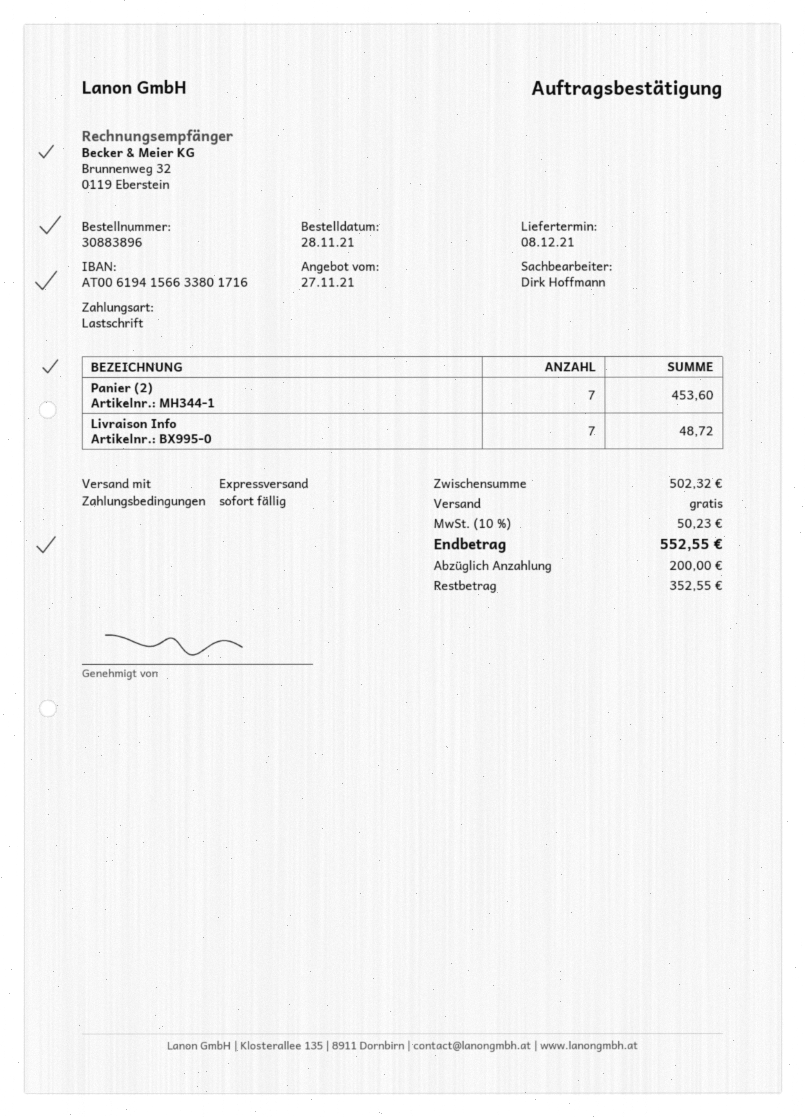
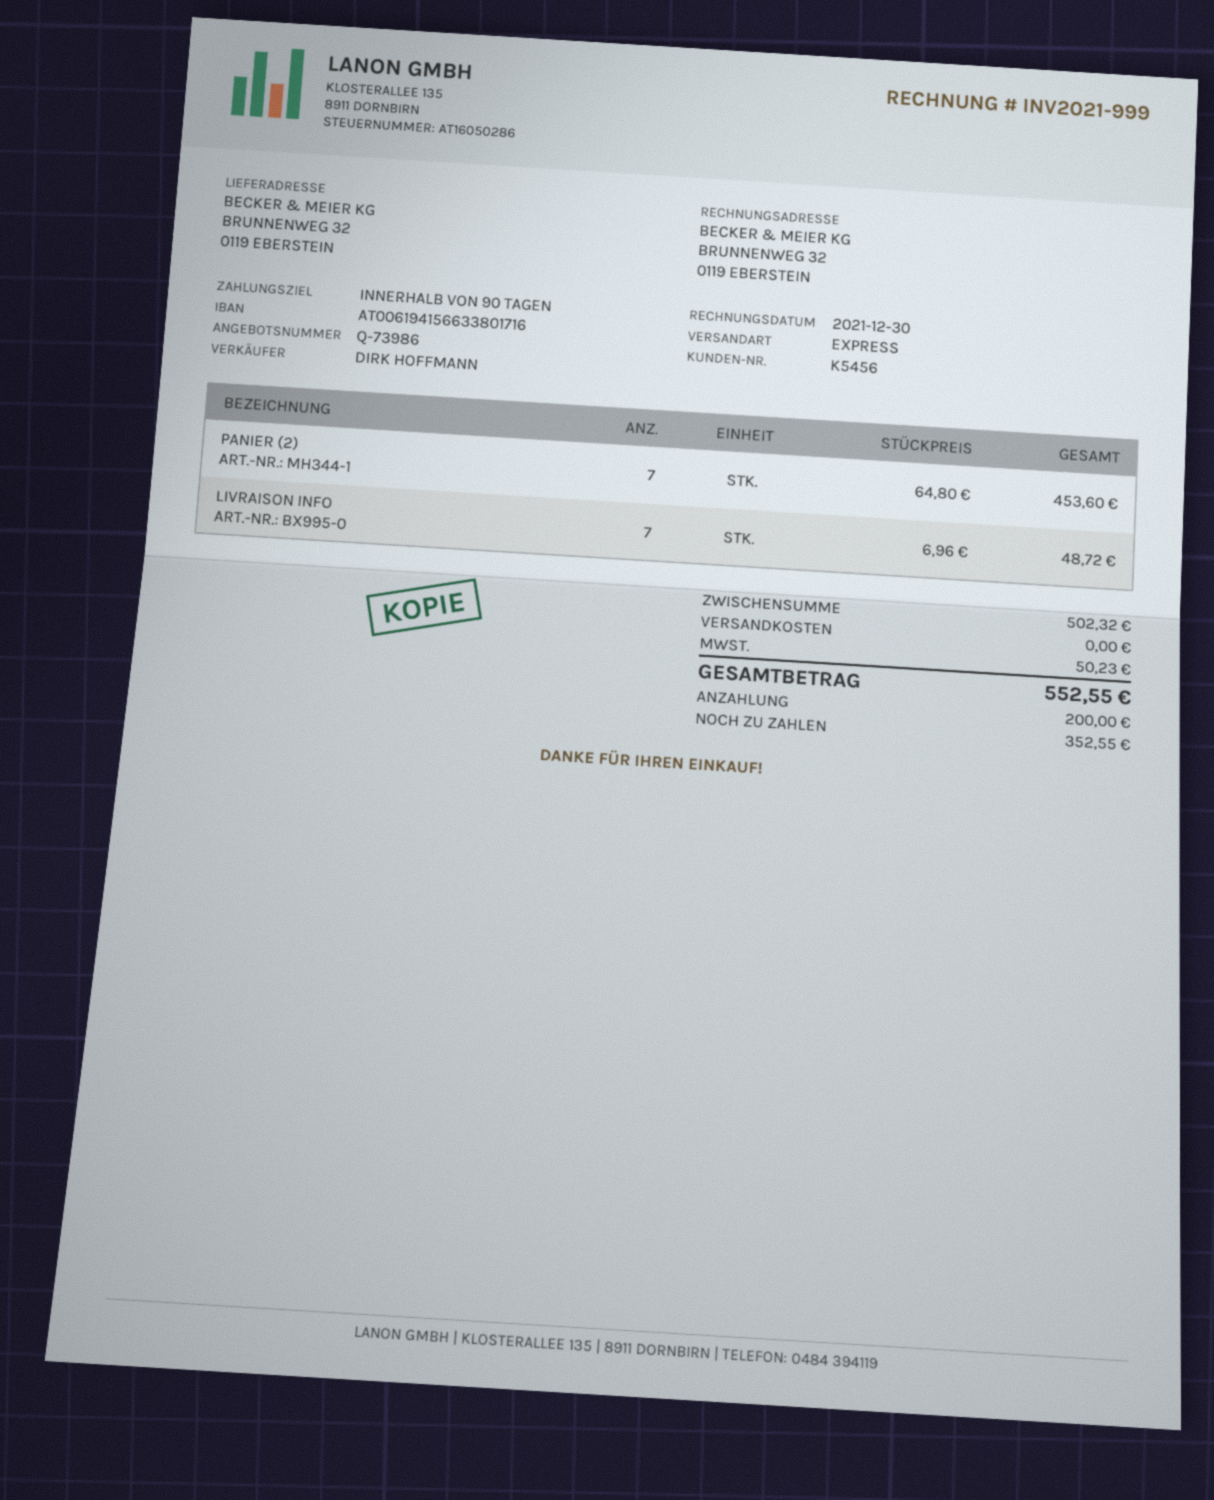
payment terms: on receipt -> 90 days

